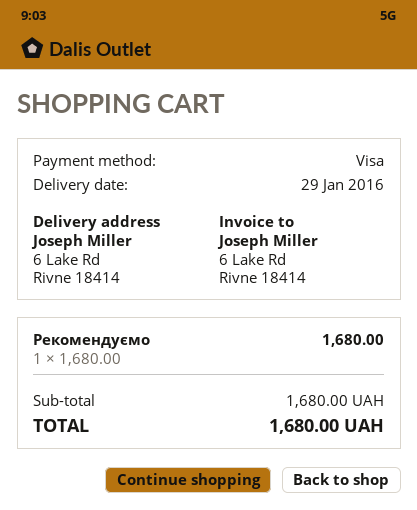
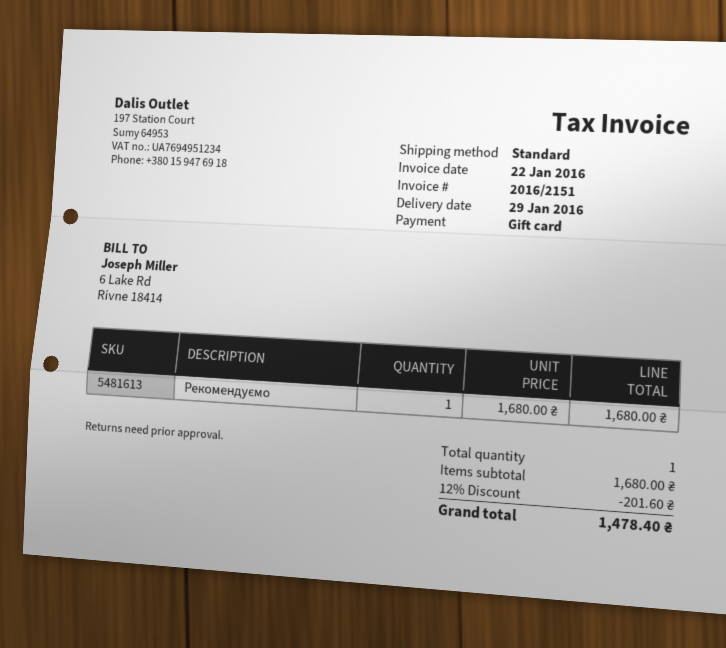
payment method: Visa -> gift card
discount: none -> 12% = 201.60
total: 1680.00 -> 1478.40

